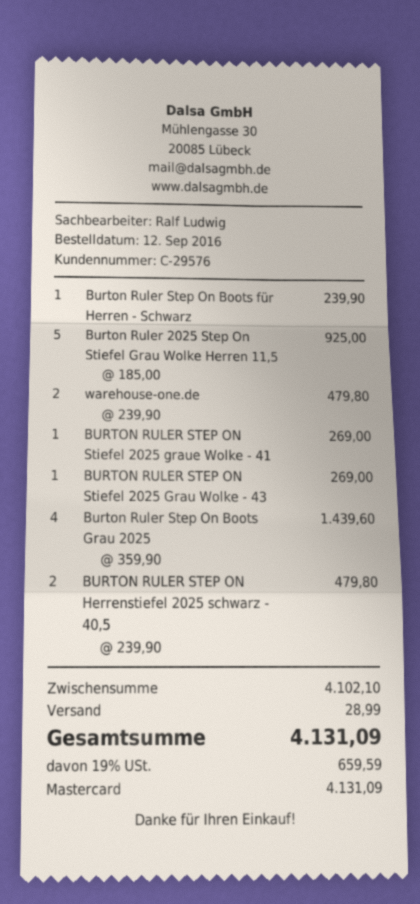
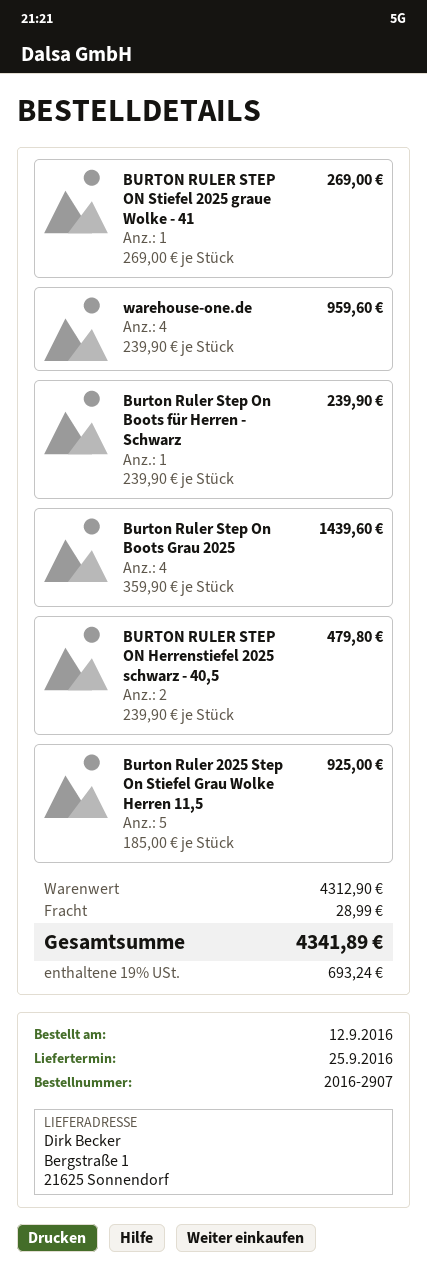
warehouse-one.de: 2 x 239.90 = 479.80 -> 4 x 239.90 = 959.60
BURTON RULER STEP ON Stiefel 2025 Grau Wolke - 43: 1 x 269.00 = 269.00 -> none
subtotal: 4102.10 -> 4312.90
tax: 19% = 659.59 -> 19% = 693.24
total: 4131.09 -> 4341.89

